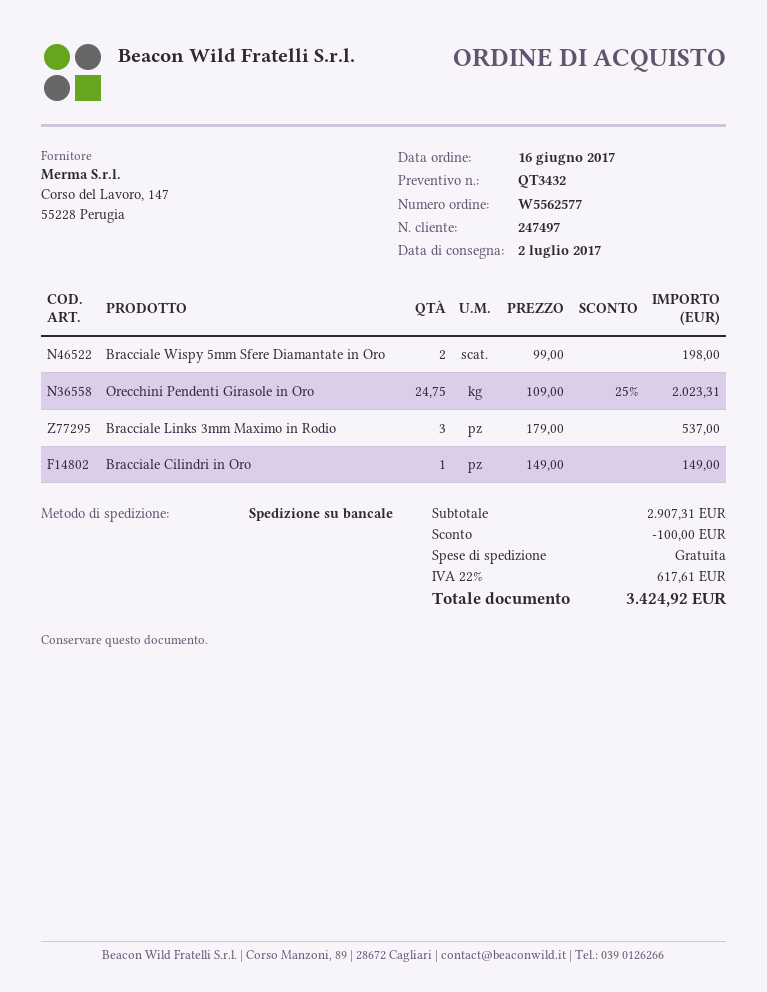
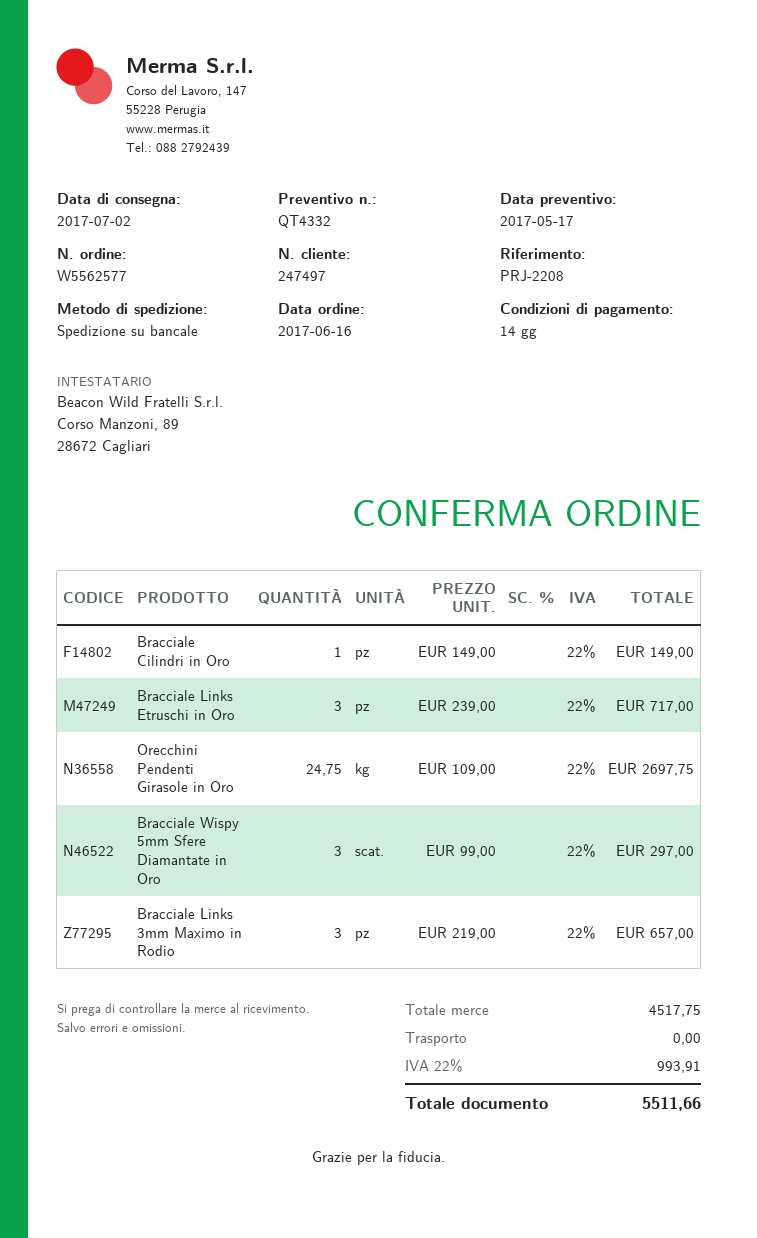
quote number: QT3432 -> QT4332
Bracciale Wispy 5mm Sfere Diamantate in Oro: 2 x 99.00 = 198.00 -> 3 x 99.00 = 297.00
Orecchini Pendenti Girasole in Oro: 24.75 x 109.00 - 25% = 2023.31 -> 24.75 x 109.00 = 2697.75
Bracciale Links 3mm Maximo in Rodio: 3 x 179.00 = 537.00 -> 3 x 219.00 = 657.00
Bracciale Links Etruschi in Oro: none -> 3 x 239.00 = 717.00
subtotal: 2907.31 -> 4517.75
discount: 100.00 -> none
tax: 22% = 617.61 -> 22% = 993.91
total: 3424.92 -> 5511.66

